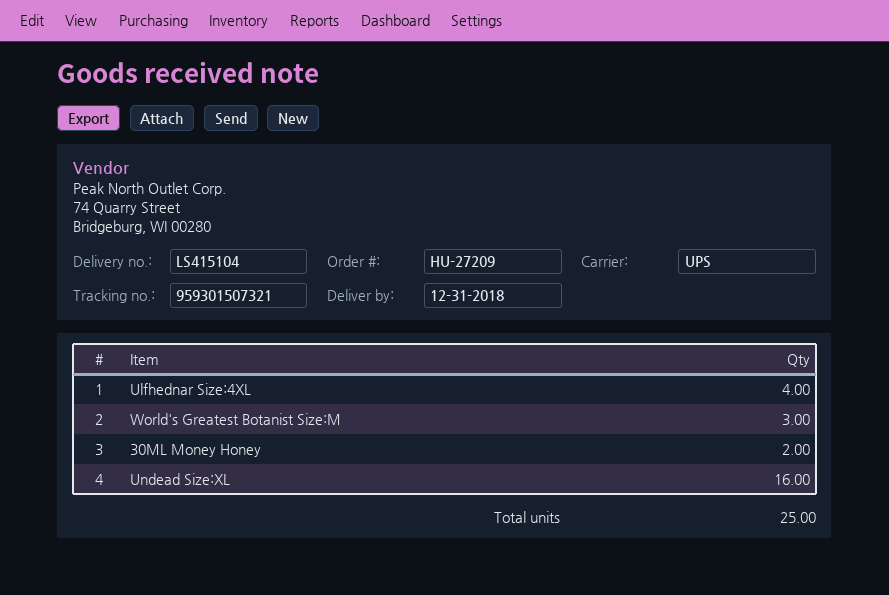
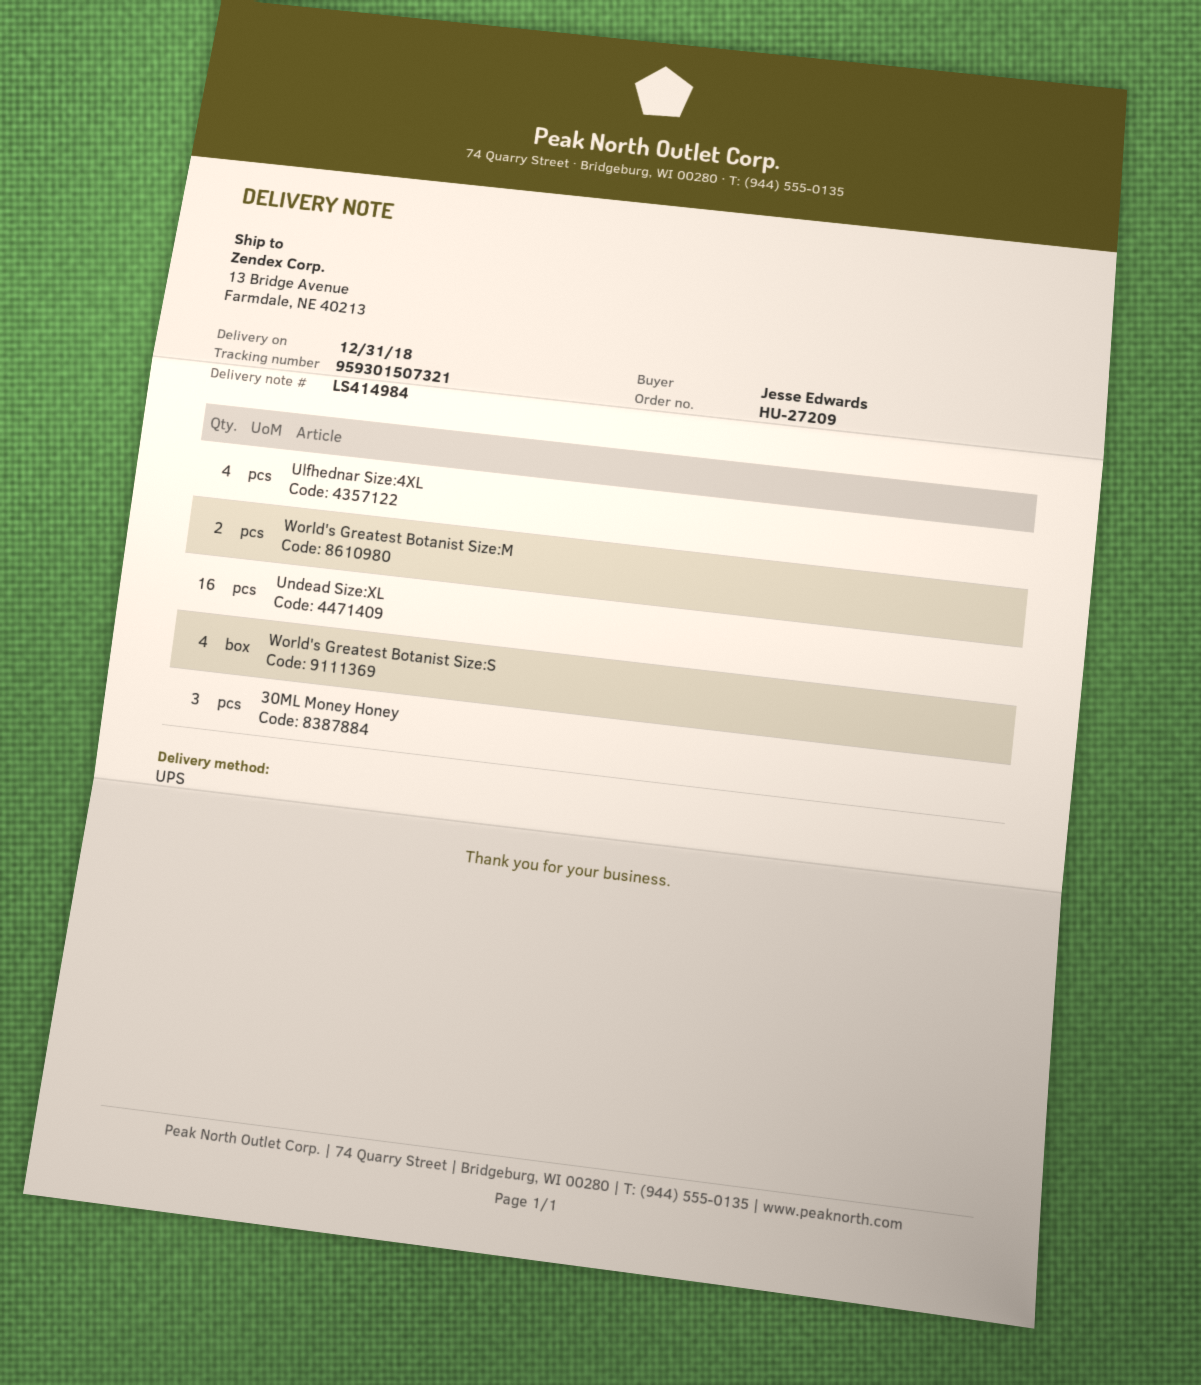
delivery note number: LS415104 -> LS414984
World's Greatest Botanist Size:M: 3 -> 2
30ML Money Honey: 2 -> 3
World's Greatest Botanist Size:S: none -> 4

